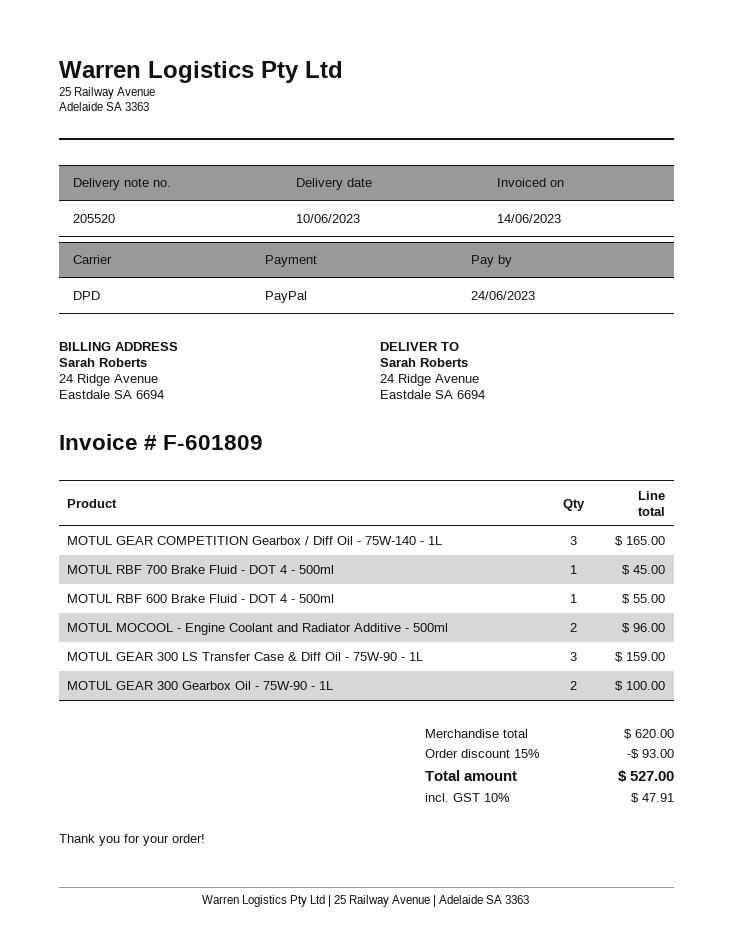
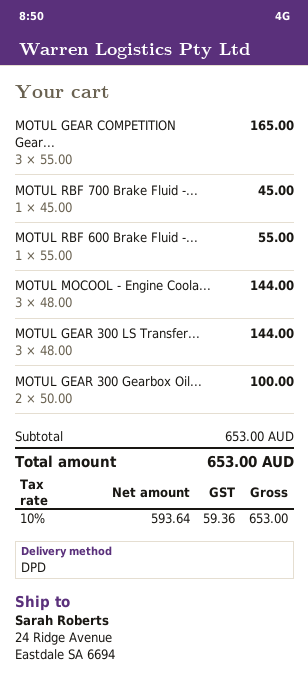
MOTUL MOCOOL - Engine Coolant and Radiator Additive - 500ml: 2 for 96.00 -> 3 for 144.00
MOTUL GEAR 300 LS Transfer Case & Diff Oil - 75W-90 - 1L: 3 for 159.00 -> 3 for 144.00
subtotal: 620.00 -> 653.00
discount: 15% = 93.00 -> none
tax: 10% = 47.91 -> 10% = 59.36
total: 527.00 -> 653.00

